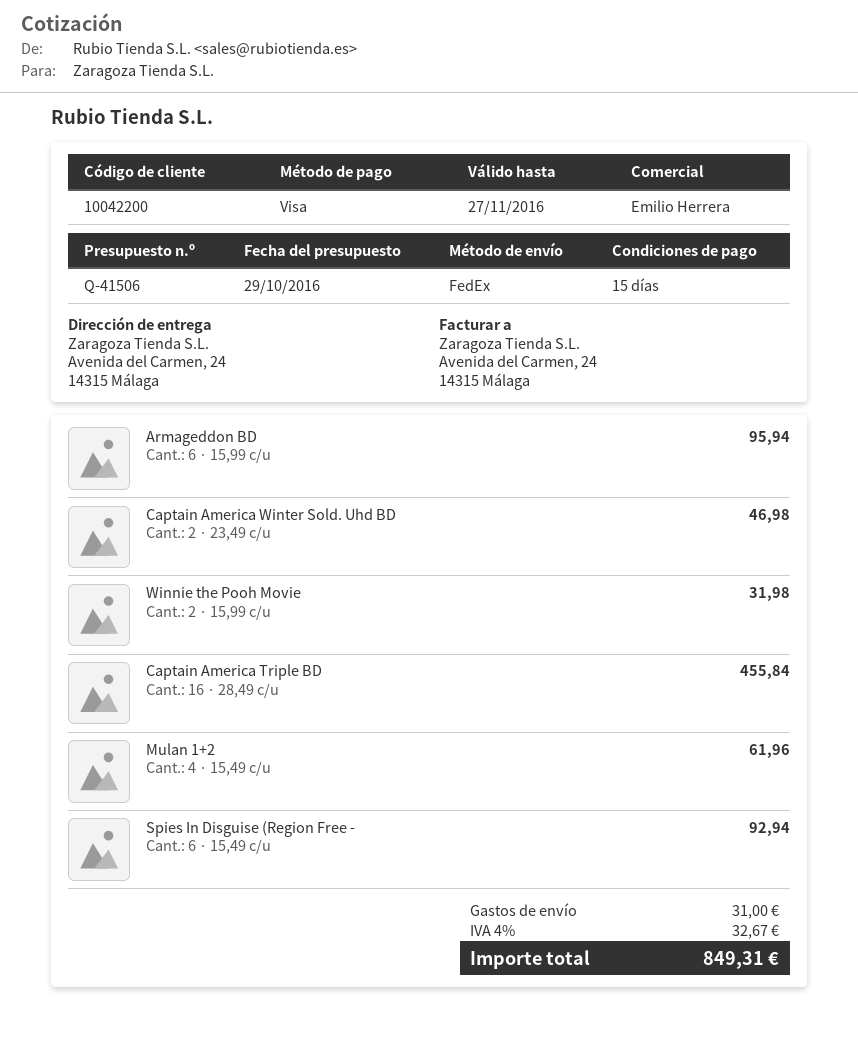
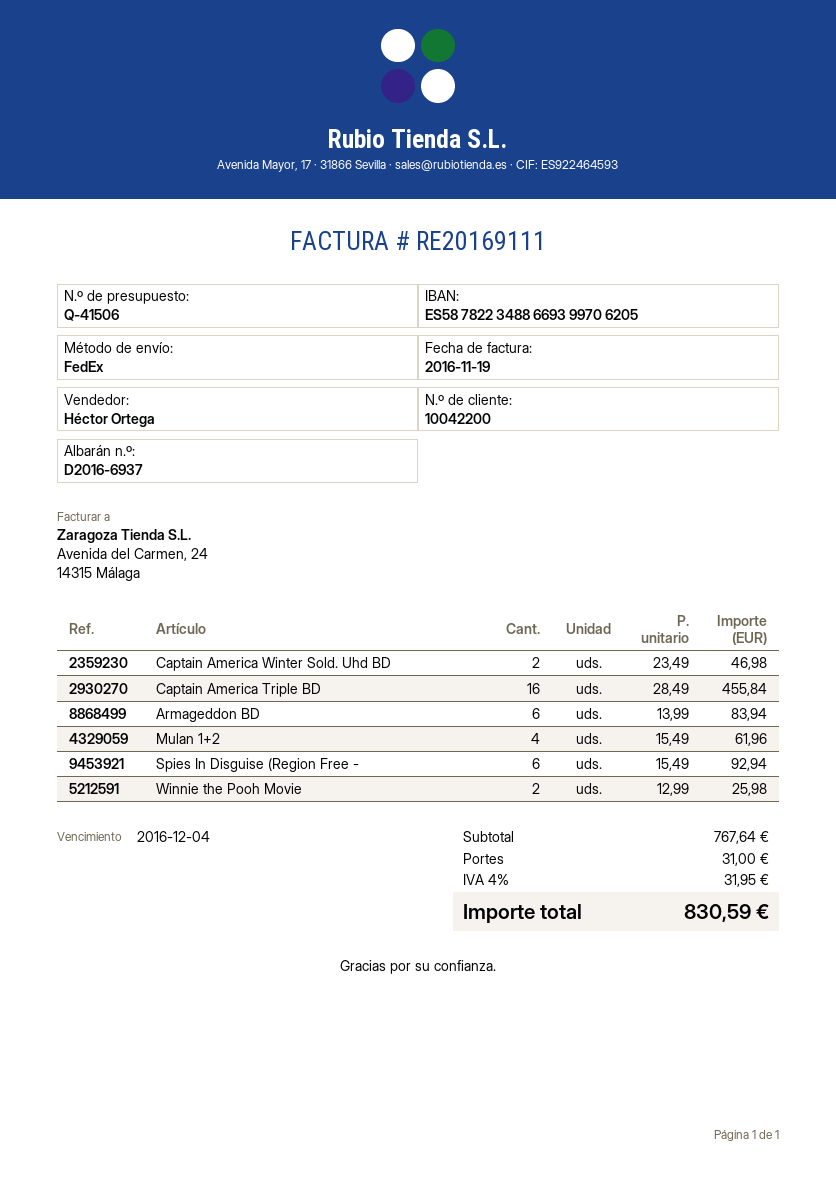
sales rep: Emilio Herrera -> Héctor Ortega
Armageddon BD: 6 x 15.99 = 95.94 -> 6 x 13.99 = 83.94
Winnie the Pooh Movie: 2 x 15.99 = 31.98 -> 2 x 12.99 = 25.98
tax: 4% = 32.67 -> 4% = 31.95
total: 849.31 -> 830.59

